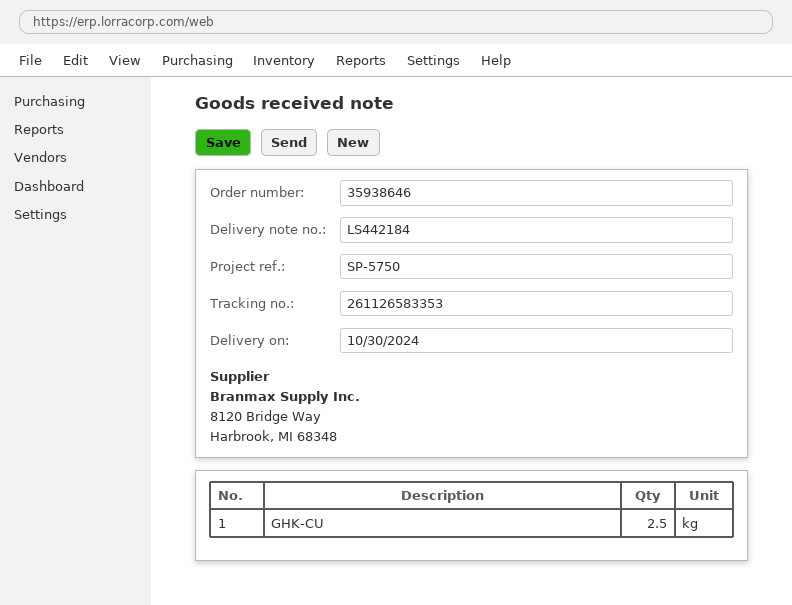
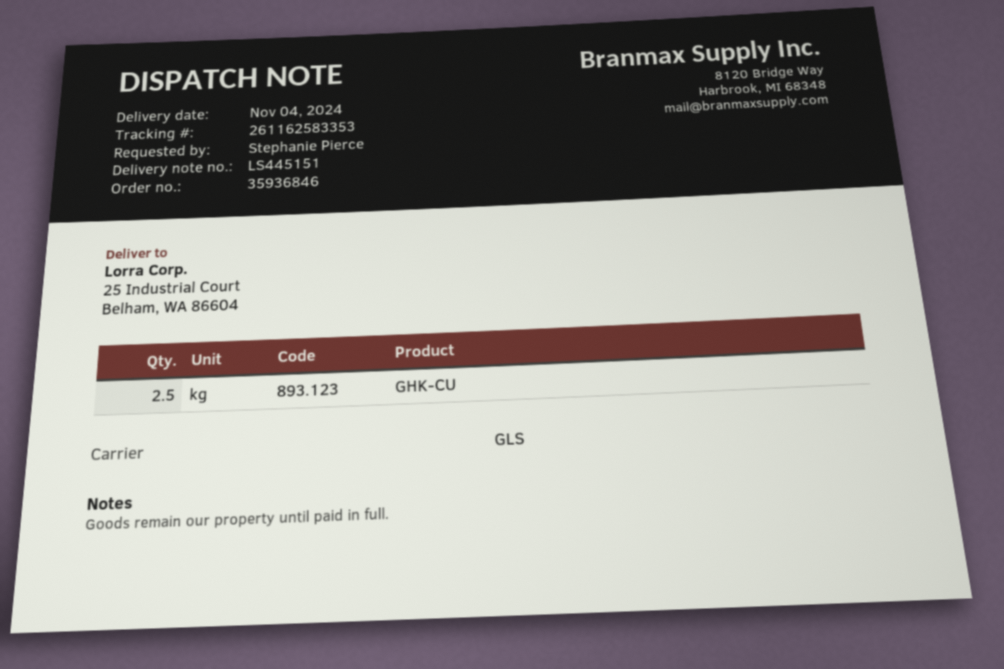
order number: 35938646 -> 35936846
delivery note number: LS442184 -> LS445151
delivery date: 2024-10-30 -> 2024-11-04
tracking number: 261126583353 -> 261162583353

